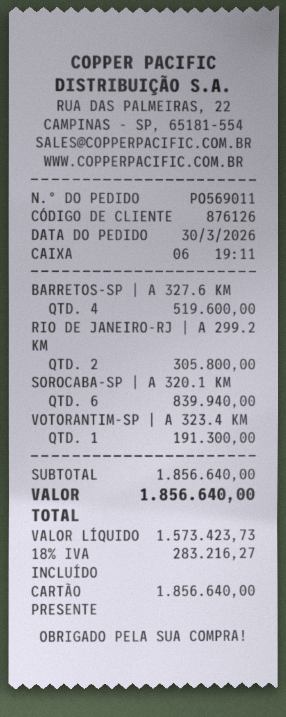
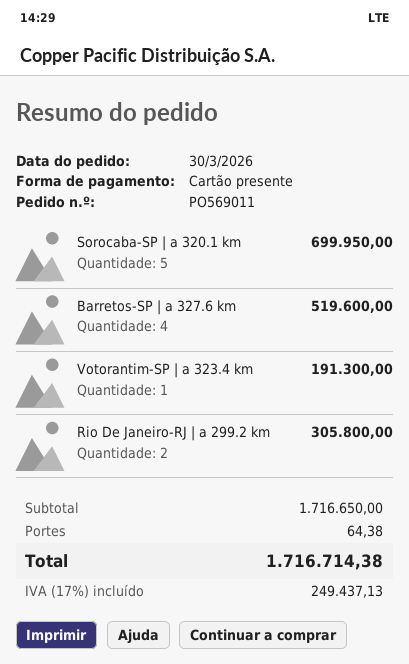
SOROCABA-SP | A 320.1 KM: 6 for 839940.00 -> 5 for 699950.00
subtotal: 1856640.00 -> 1716650.00
shipping: none -> 64.38
tax: 18% = 283216.27 -> 17% = 249437.13
total: 1856640.00 -> 1716714.38

